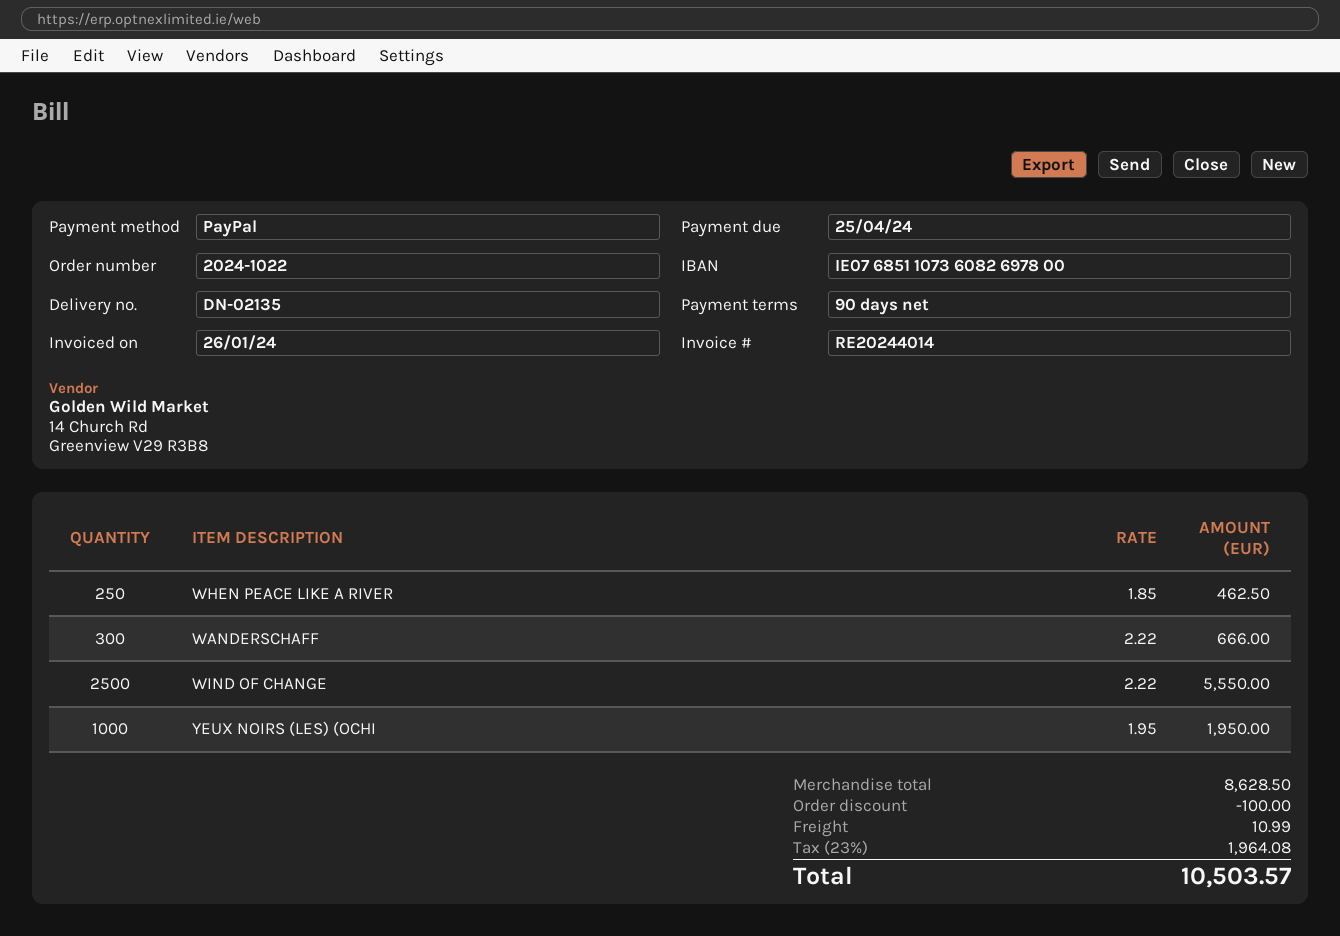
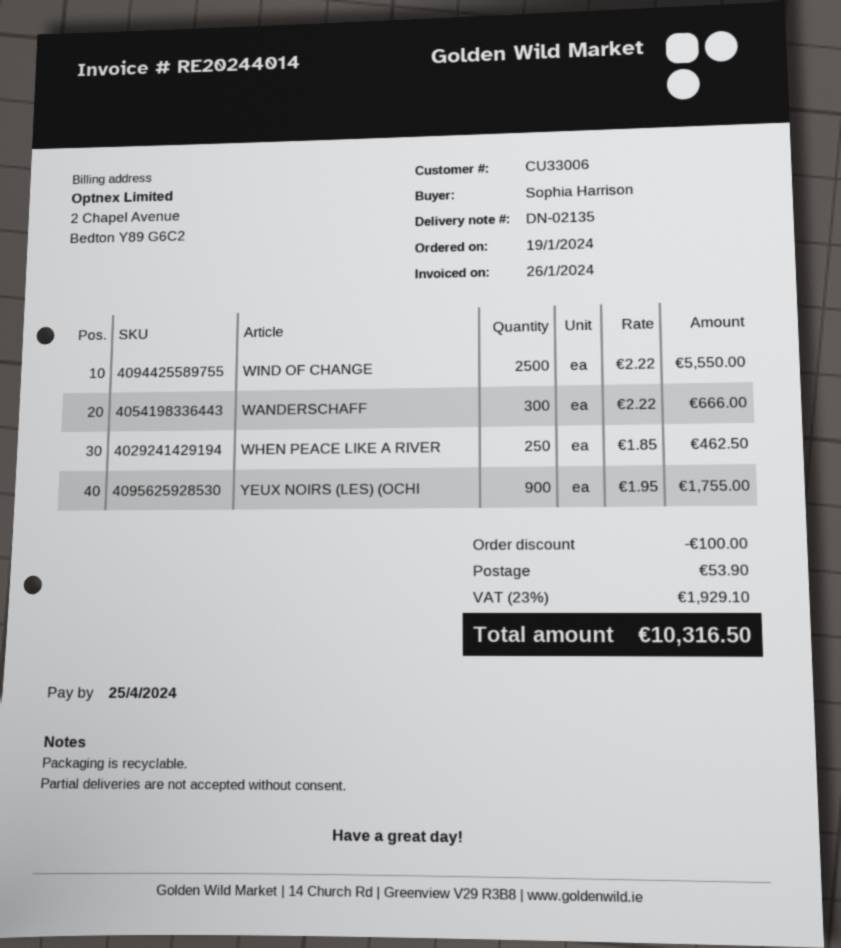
YEUX NOIRS (LES) (OCHI: 1000 x 1.95 = 1950.00 -> 900 x 1.95 = 1755.00
shipping: 10.99 -> 53.90
tax: 23% = 1964.08 -> 23% = 1929.10
total: 10503.57 -> 10316.50

